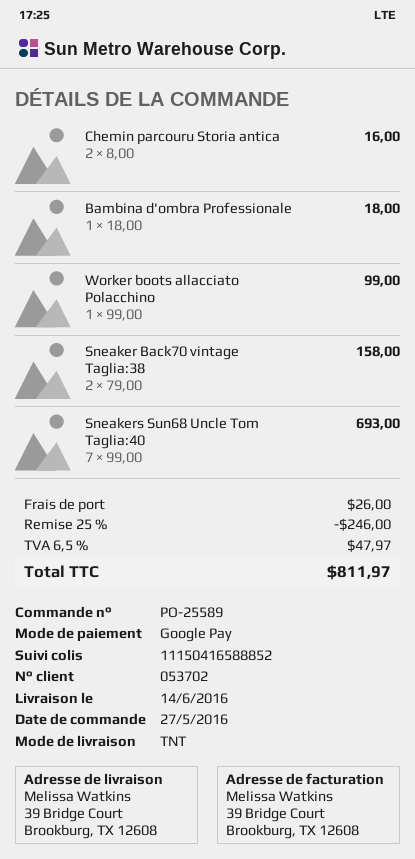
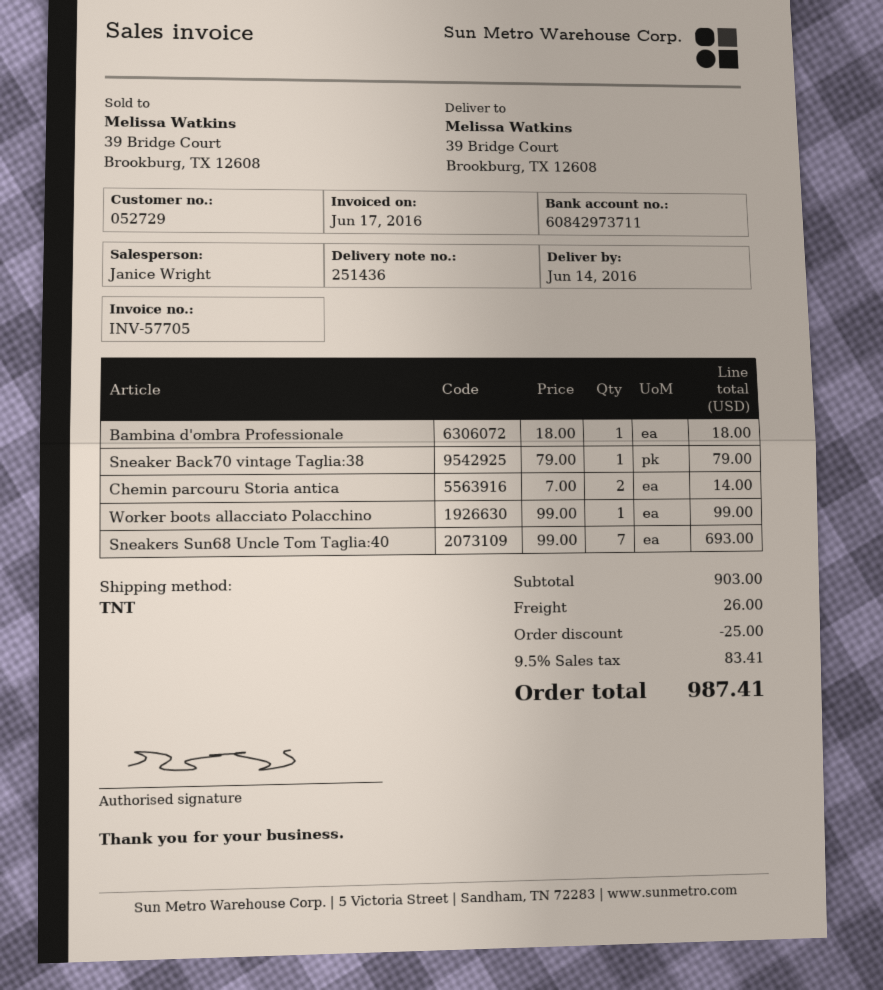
customer number: 053702 -> 052729
Chemin parcouru Storia antica: 2 x 8.00 = 16.00 -> 2 x 7.00 = 14.00
Sneaker Back70 vintage Taglia:38: 2 x 79.00 = 158.00 -> 1 x 79.00 = 79.00
discount: 246.00 -> 25.00
tax: 6.5% = 47.97 -> 9.5% = 83.41
total: 811.97 -> 987.41

